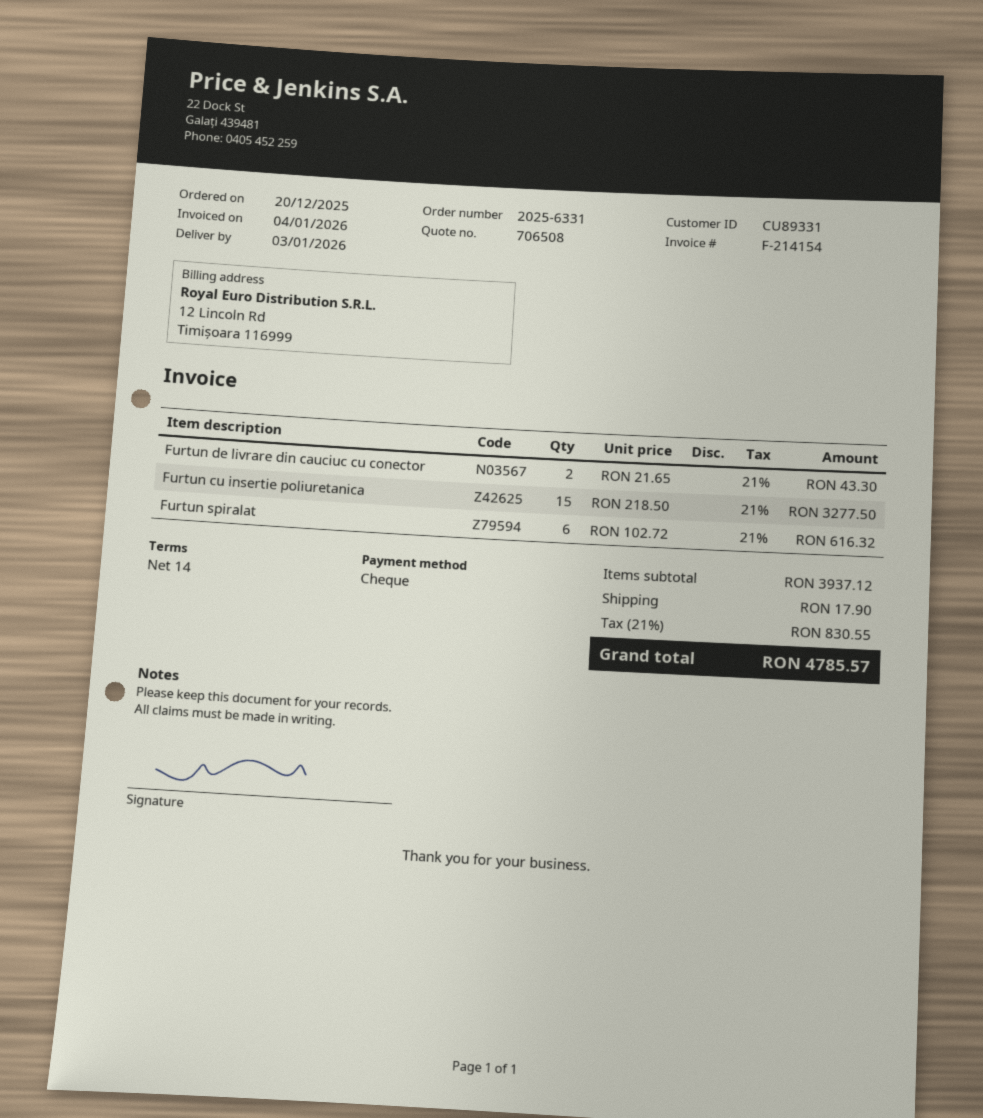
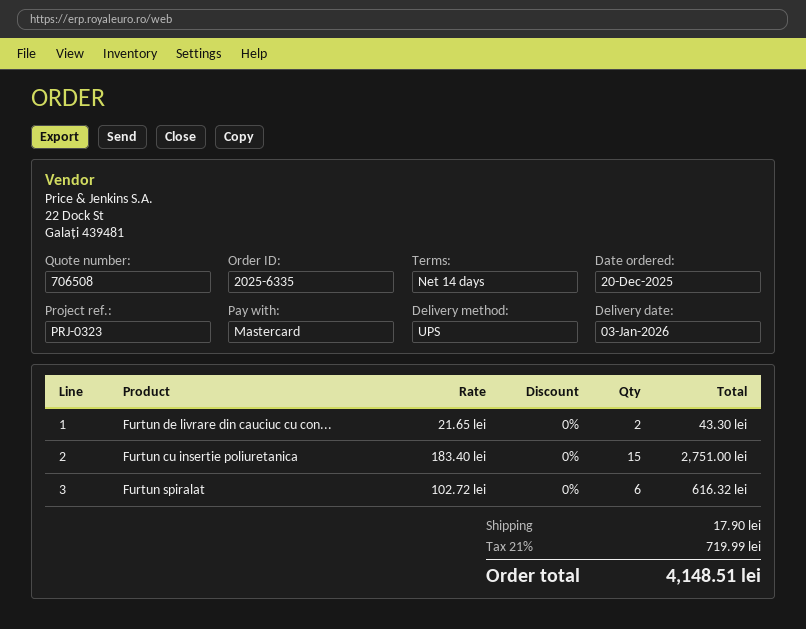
order number: 2025-6331 -> 2025-6335
payment method: cheque -> Mastercard
Furtun cu insertie poliuretanica: 15 x 218.50 = 3277.50 -> 15 x 183.40 = 2751.00
tax: 21% = 830.55 -> 21% = 719.99
total: 4785.57 -> 4148.51

